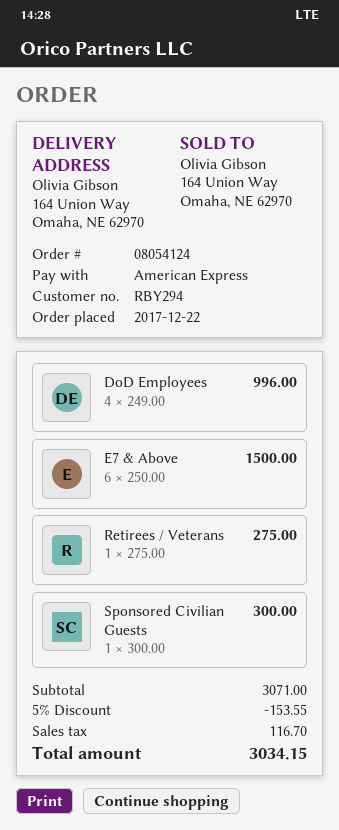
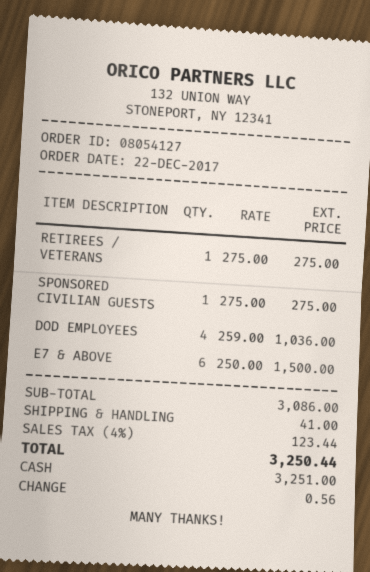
order number: 08054124 -> 08054127
payment method: American Express -> cash
DoD Employees: 4 x 249.00 = 996.00 -> 4 x 259.00 = 1036.00
Sponsored Civilian Guests: 1 x 300.00 = 300.00 -> 1 x 275.00 = 275.00
subtotal: 3071.00 -> 3086.00
discount: 5% = 153.55 -> none
shipping: none -> 41.00
tax: 116.70 -> 123.44
total: 3034.15 -> 3250.44

